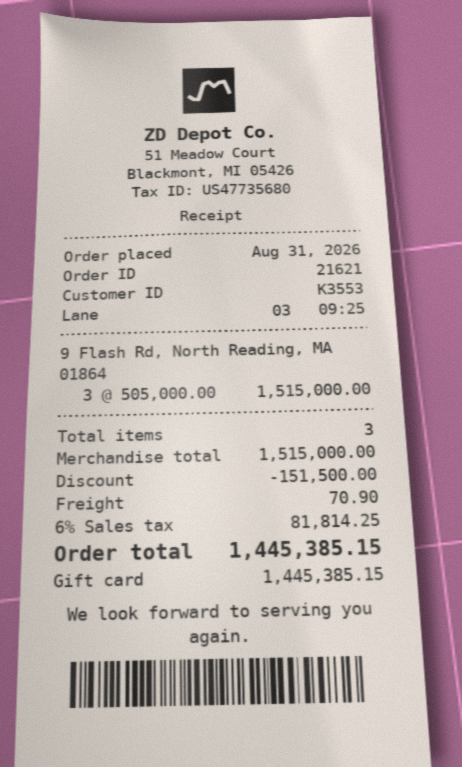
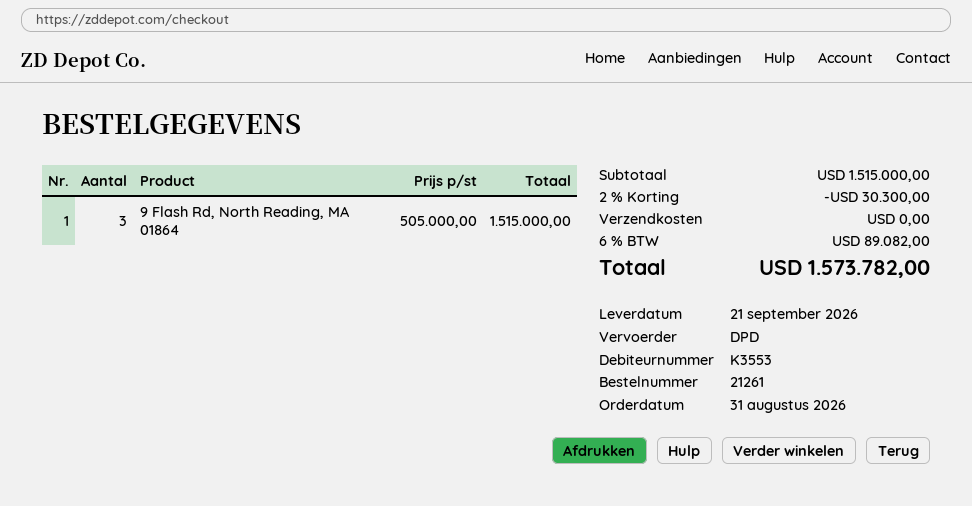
order number: 21621 -> 21261
discount: 151500.00 -> 30300.00
shipping: 70.90 -> 0.00
tax: 6% = 81814.25 -> 6% = 89082.00
total: 1445385.15 -> 1573782.00

